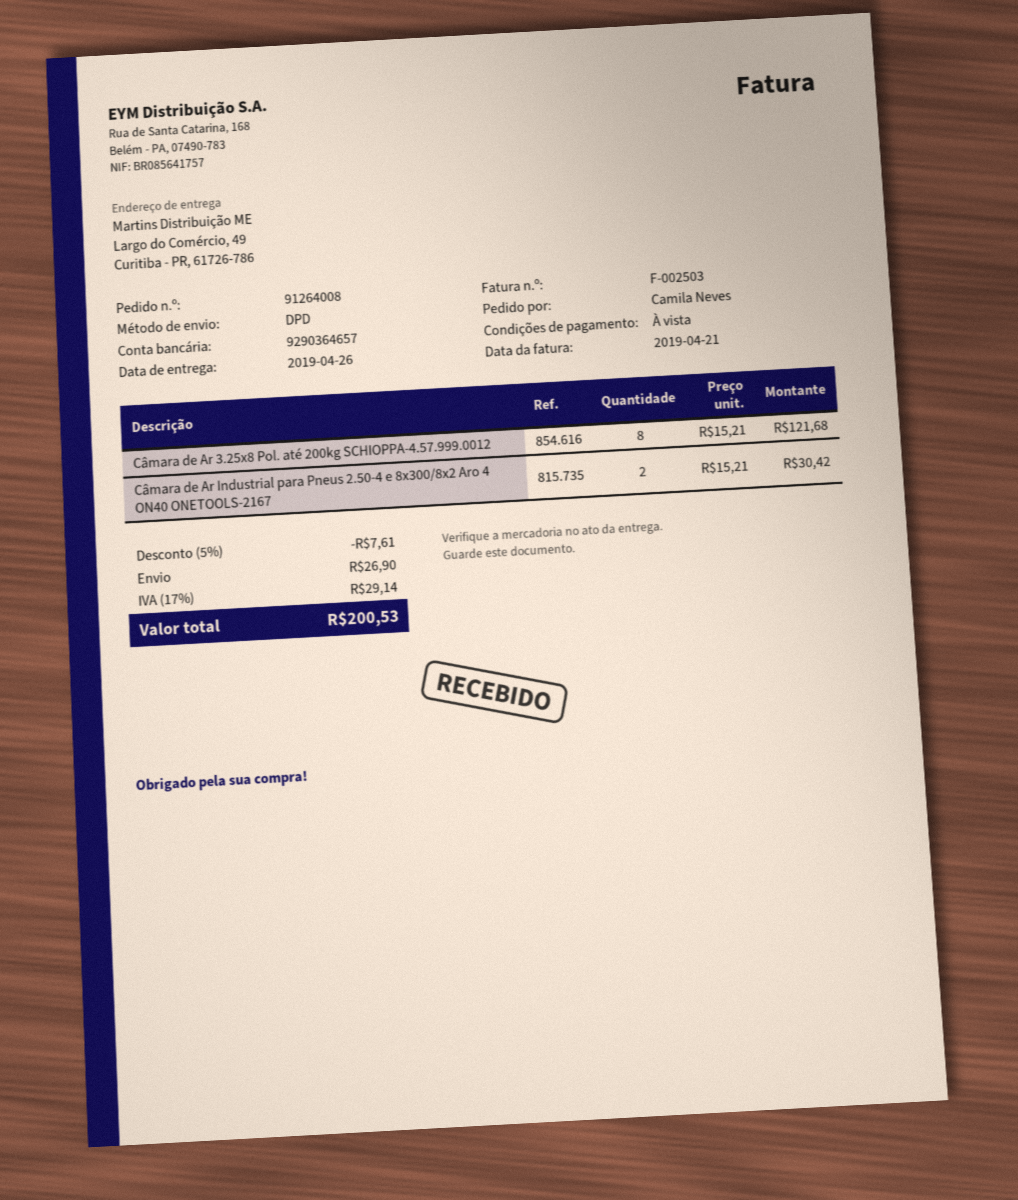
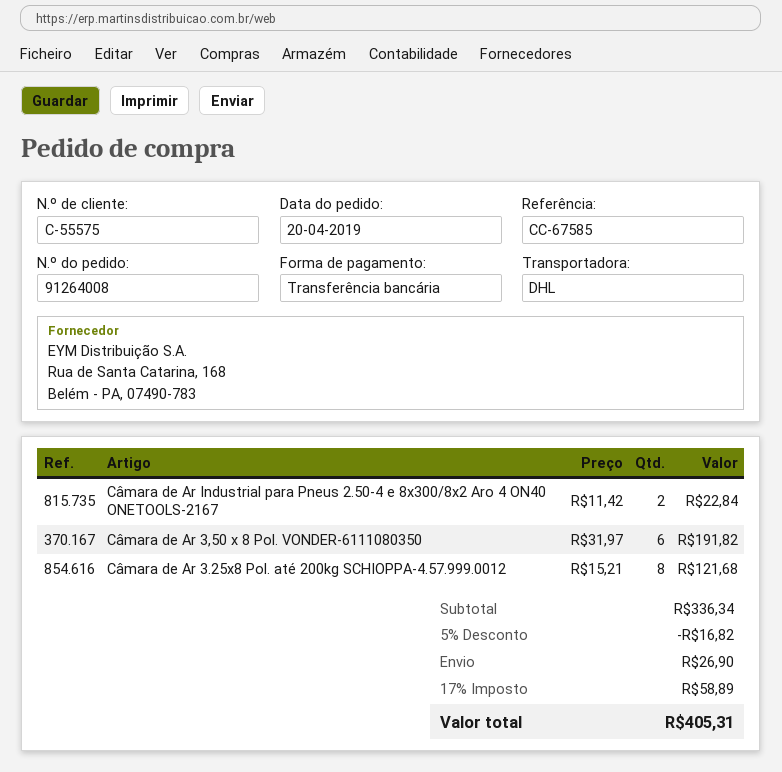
shipping method: DPD -> DHL
Câmara de Ar Industrial para Pneus 2.50-4 e 8x300/8x2 Aro 4 ON40 ONETOOLS-2167: 2 x 15.21 = 30.42 -> 2 x 11.42 = 22.84
Câmara de Ar 3,50 x 8 Pol. VONDER-6111080350: none -> 6 x 31.97 = 191.82
discount: 5% = 7.61 -> 5% = 16.82
tax: 17% = 29.14 -> 17% = 58.89
total: 200.53 -> 405.31

